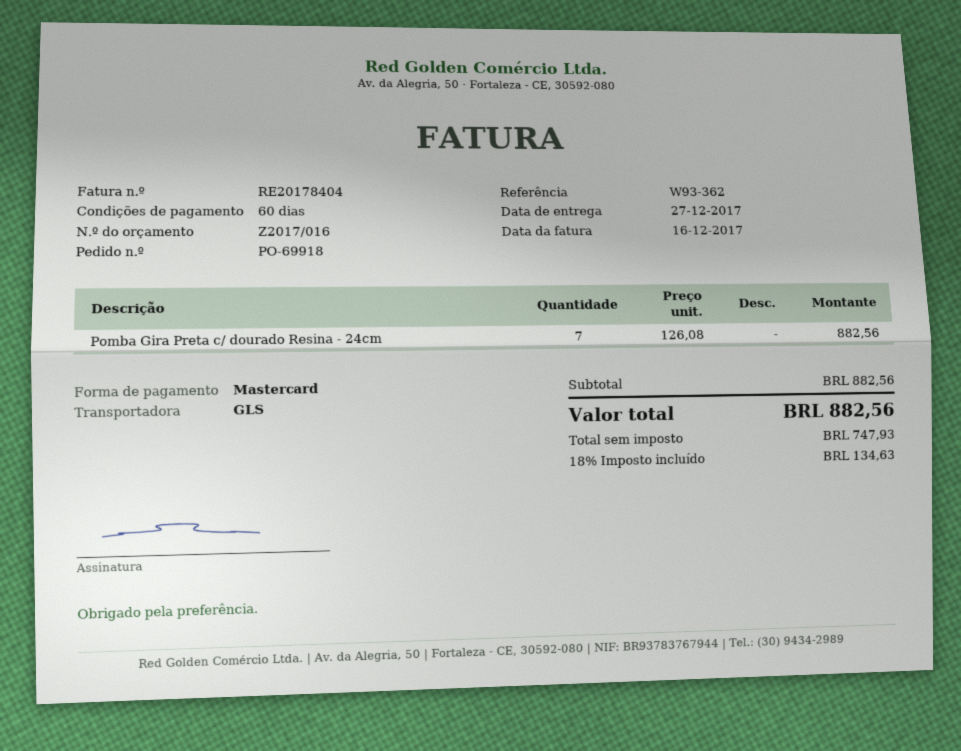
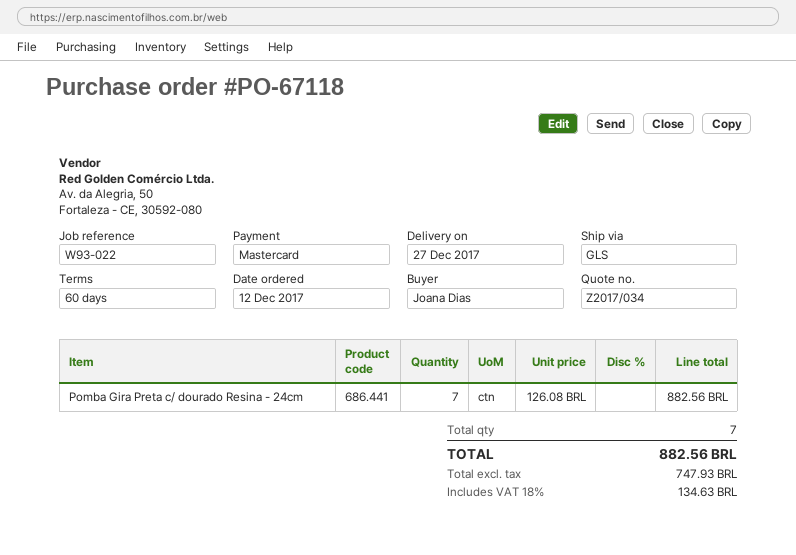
quote number: Z2017/016 -> Z2017/034
order number: PO-69918 -> PO-67118
reference: W93-362 -> W93-022

